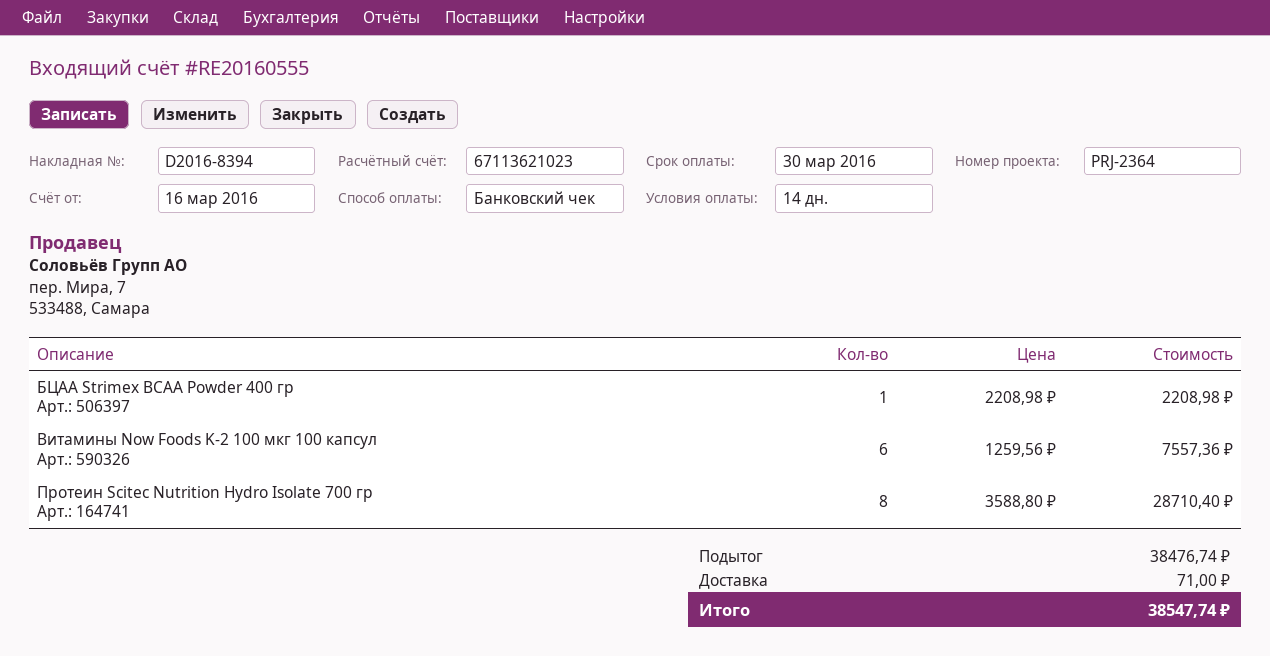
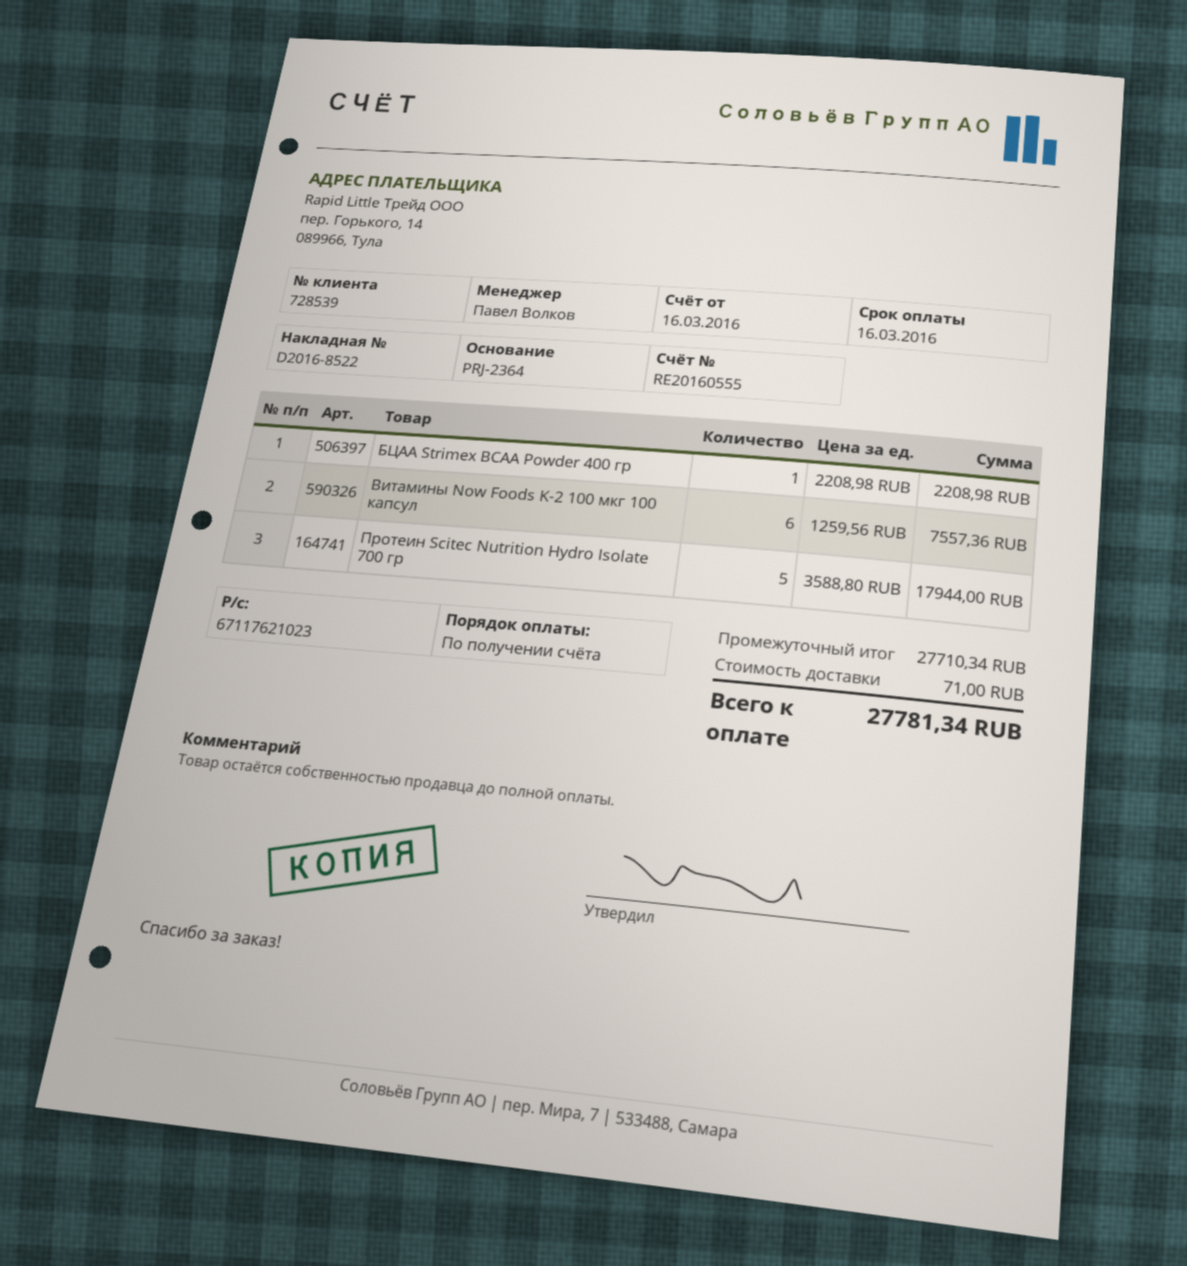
delivery note number: D2016-8394 -> D2016-8522
payment terms: 14 days -> on receipt
due date: 2016-03-30 -> 2016-03-16
bank account: 67113621023 -> 67117621023
Протеин Scitec Nutrition Hydro Isolate 700 гр: 8 x 3588.80 = 28710.40 -> 5 x 3588.80 = 17944.00
subtotal: 38476.74 -> 27710.34
total: 38547.74 -> 27781.34

